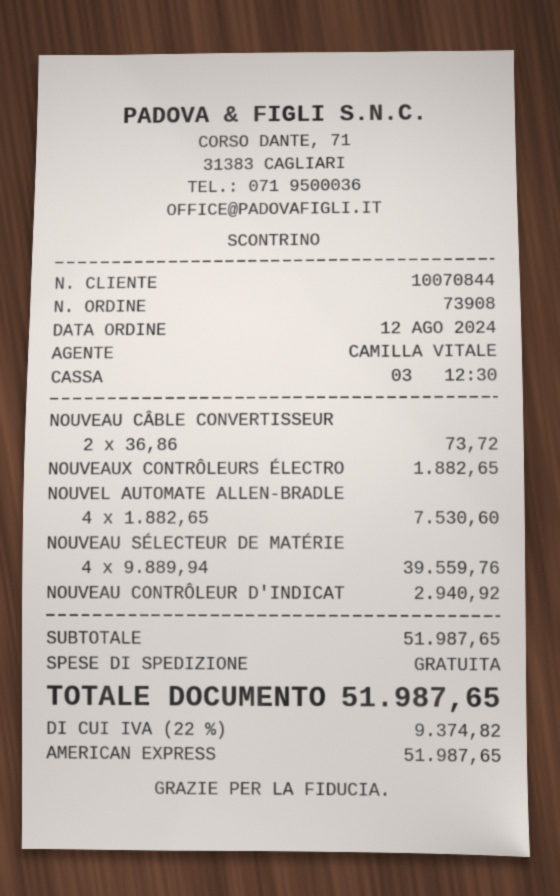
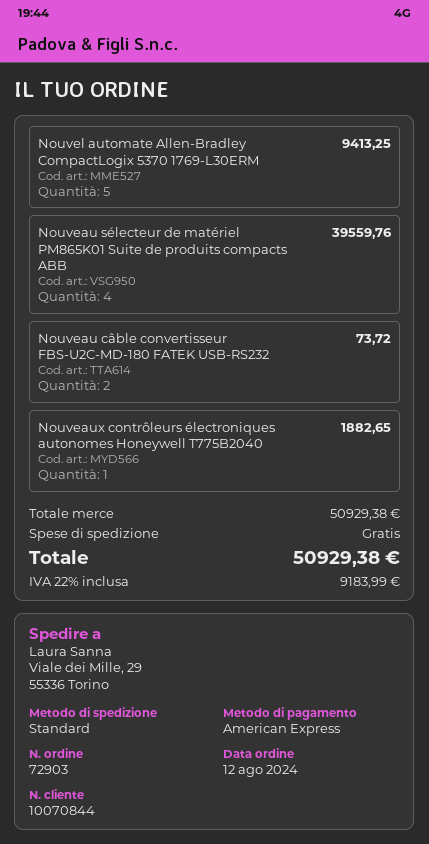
order number: 73908 -> 72903
NOUVEL AUTOMATE ALLEN-BRADLE: 4 for 7530.60 -> 5 for 9413.25
NOUVEAU CONTRÔLEUR D'INDICAT: 1 for 2940.92 -> none
subtotal: 51987.65 -> 50929.38
tax: 22% = 9374.82 -> 22% = 9183.99
total: 51987.65 -> 50929.38

